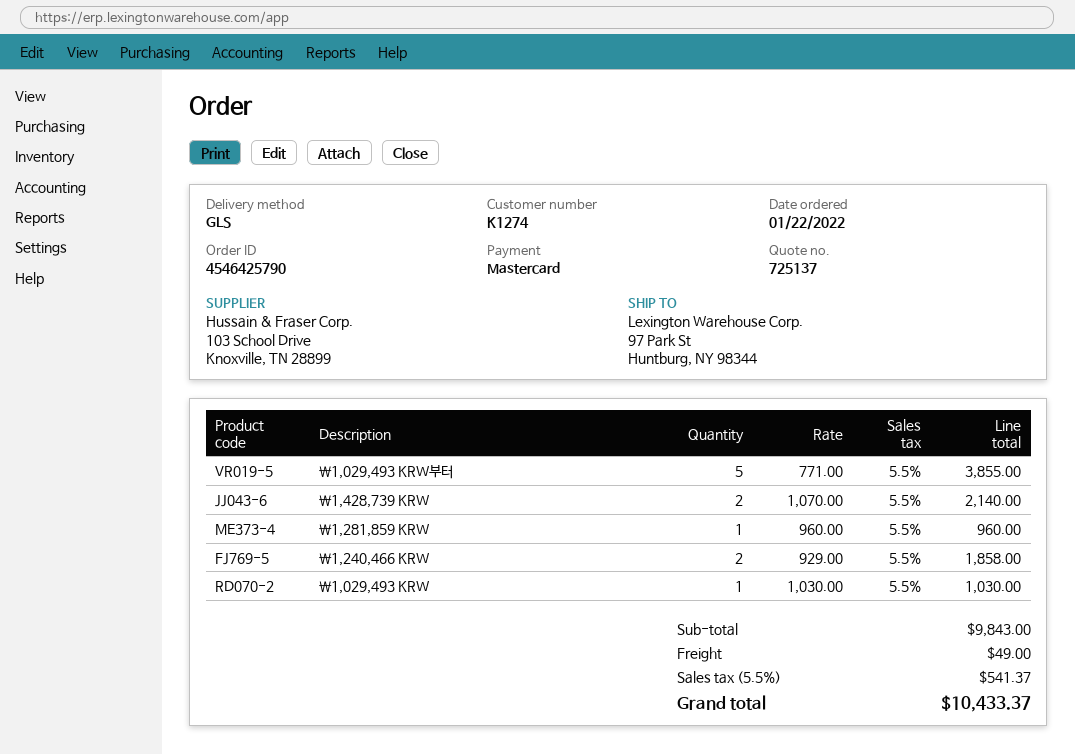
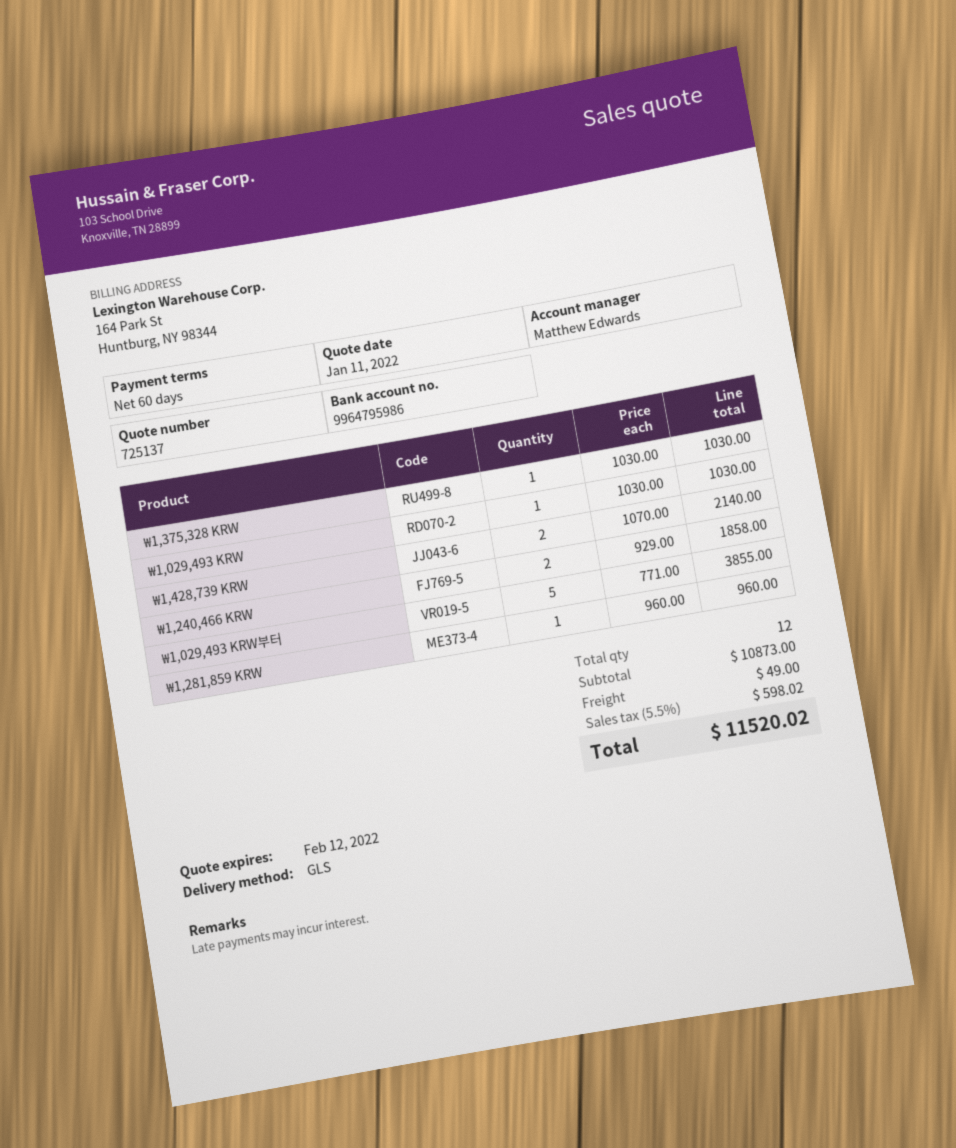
₩1,375,328 KRW: none -> 1 x 1030.00 = 1030.00
subtotal: 9843.00 -> 10873.00
tax: 5.5% = 541.37 -> 5.5% = 598.02
total: 10433.37 -> 11520.02

